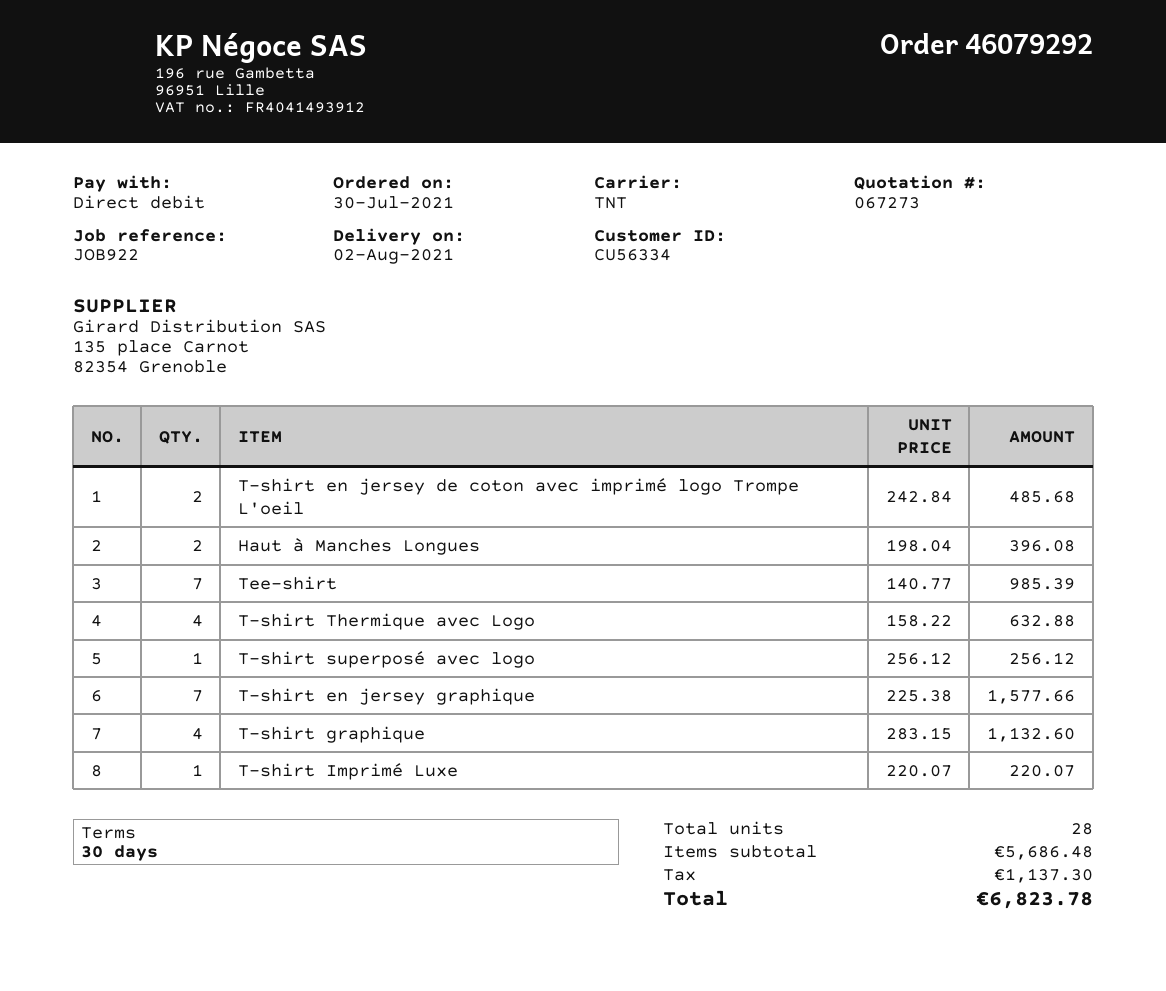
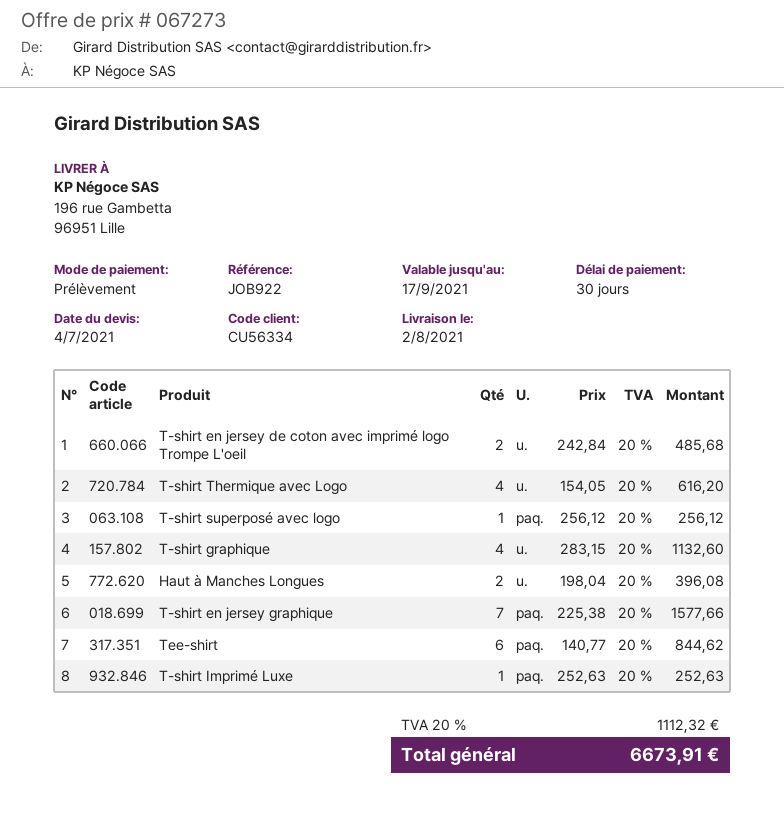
Tee-shirt: 7 x 140.77 = 985.39 -> 6 x 140.77 = 844.62
T-shirt Thermique avec Logo: 4 x 158.22 = 632.88 -> 4 x 154.05 = 616.20
T-shirt Imprimé Luxe: 1 x 220.07 = 220.07 -> 1 x 252.63 = 252.63
tax: 1137.30 -> 1112.32
total: 6823.78 -> 6673.91

